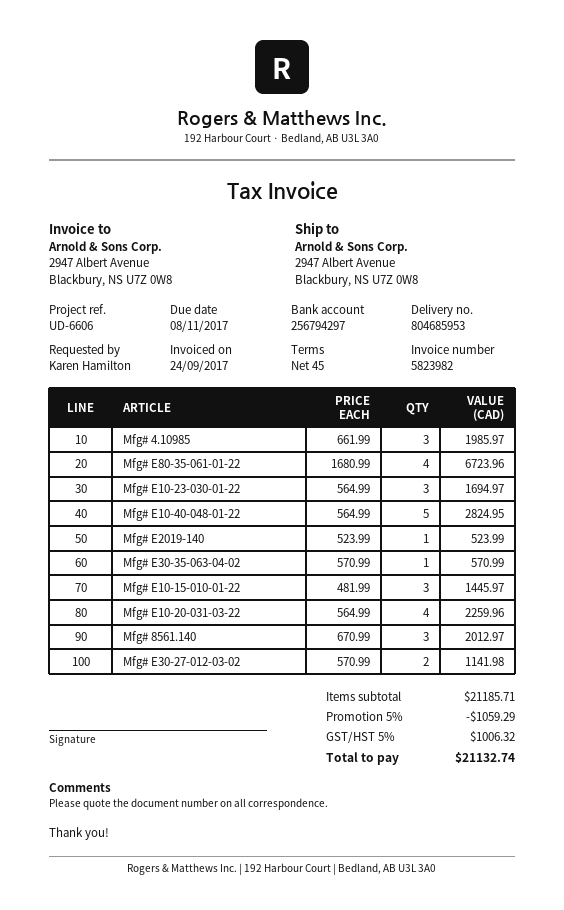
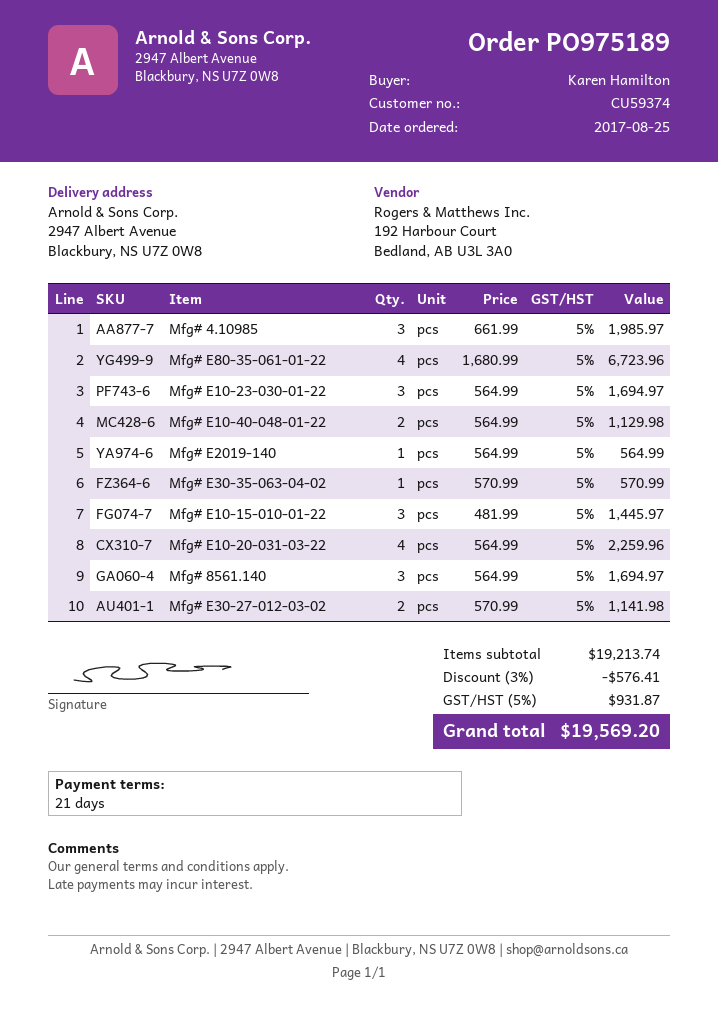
payment terms: 45 days -> 21 days
Mfg# E10-40-048-01-22: 5 x 564.99 = 2824.95 -> 2 x 564.99 = 1129.98
Mfg# E2019-140: 1 x 523.99 = 523.99 -> 1 x 564.99 = 564.99
Mfg# 8561.140: 3 x 670.99 = 2012.97 -> 3 x 564.99 = 1694.97
subtotal: 21185.71 -> 19213.74
discount: 5% = 1059.29 -> 3% = 576.41
tax: 5% = 1006.32 -> 5% = 931.87
total: 21132.74 -> 19569.20

